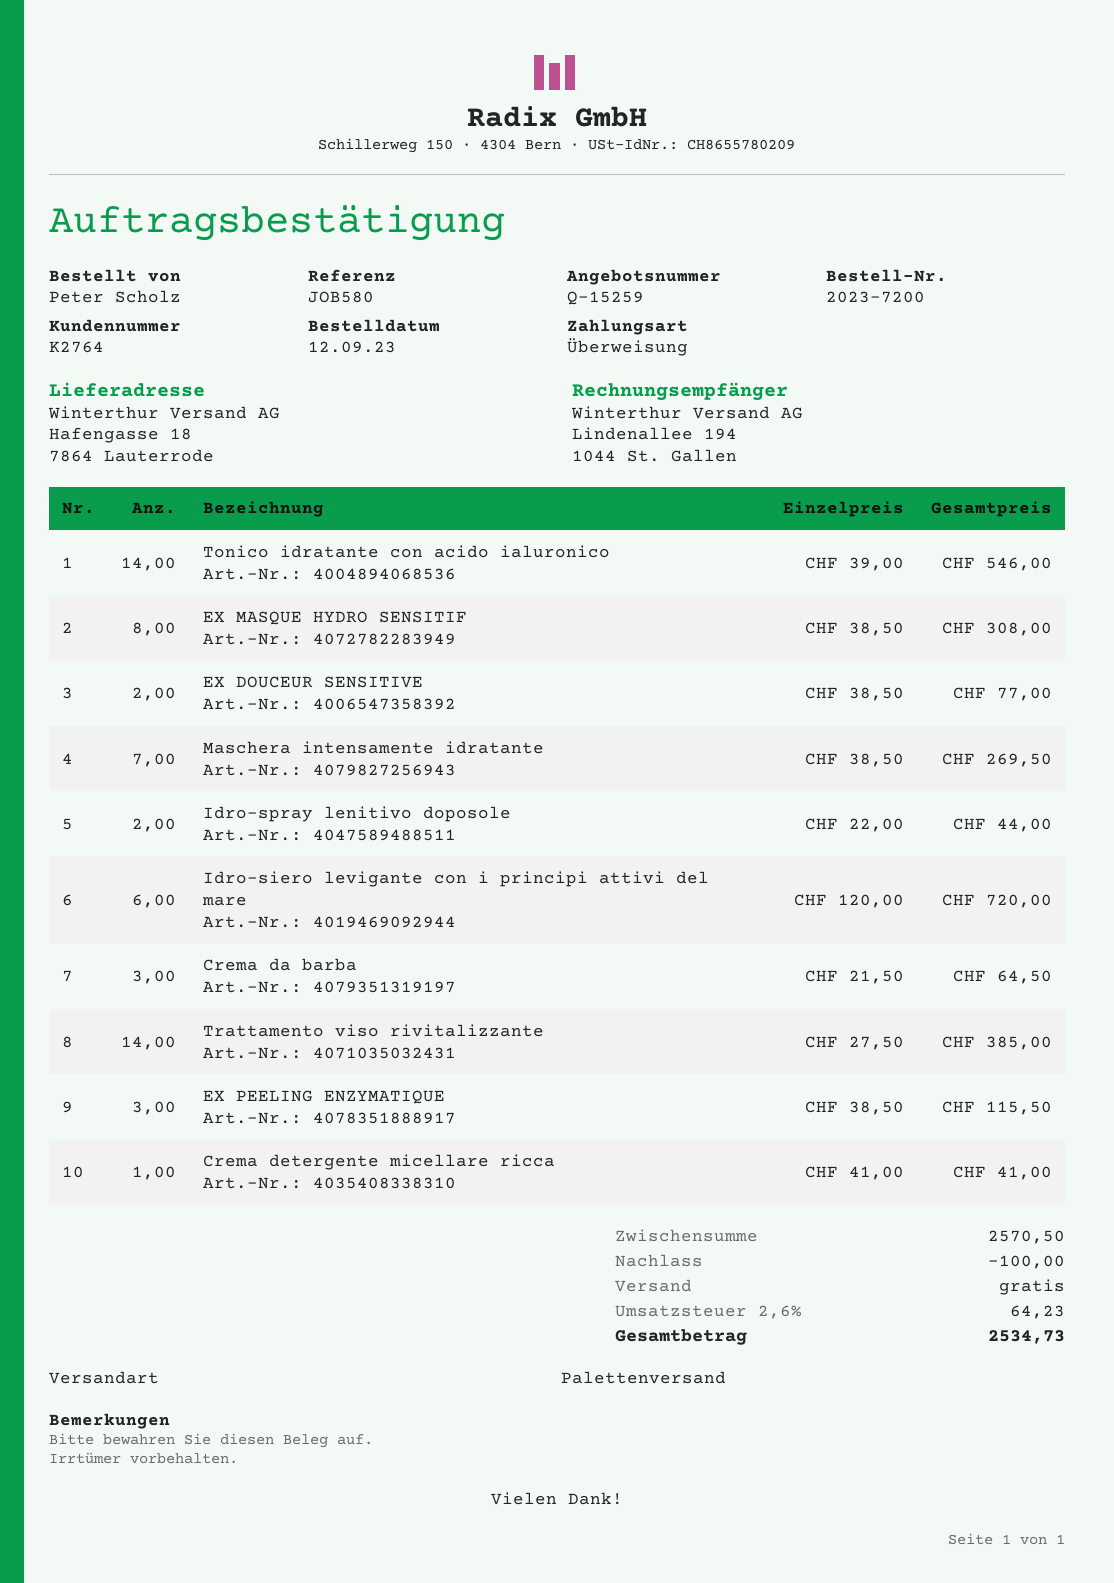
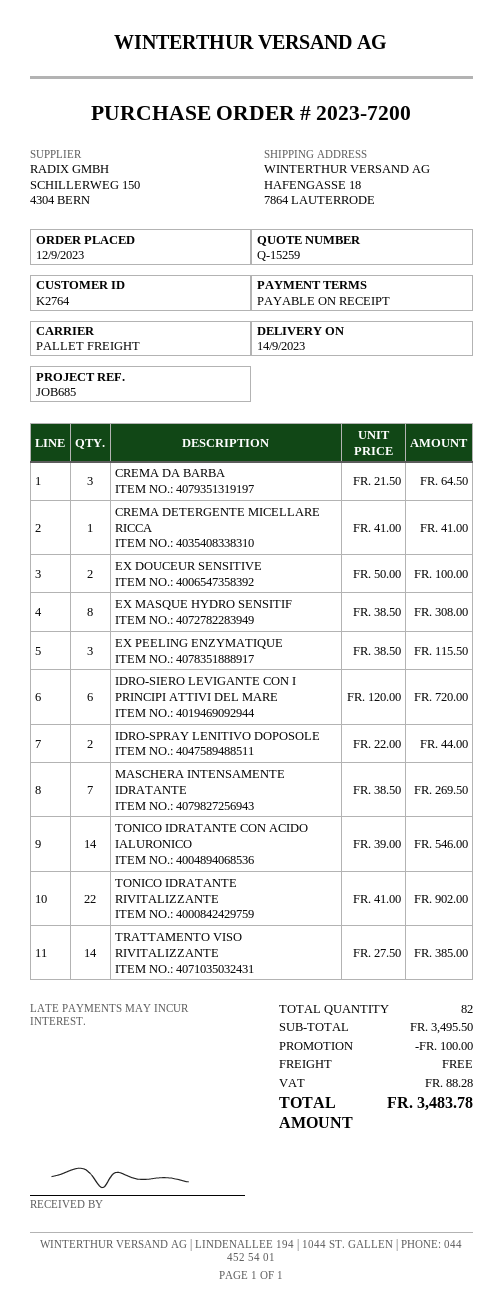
reference: JOB580 -> JOB685
EX DOUCEUR SENSITIVE: 2 x 38.50 = 77.00 -> 2 x 50.00 = 100.00
TONICO IDRATANTE RIVITALIZZANTE: none -> 22 x 41.00 = 902.00
subtotal: 2570.50 -> 3495.50
tax: 64.23 -> 88.28
total: 2534.73 -> 3483.78

